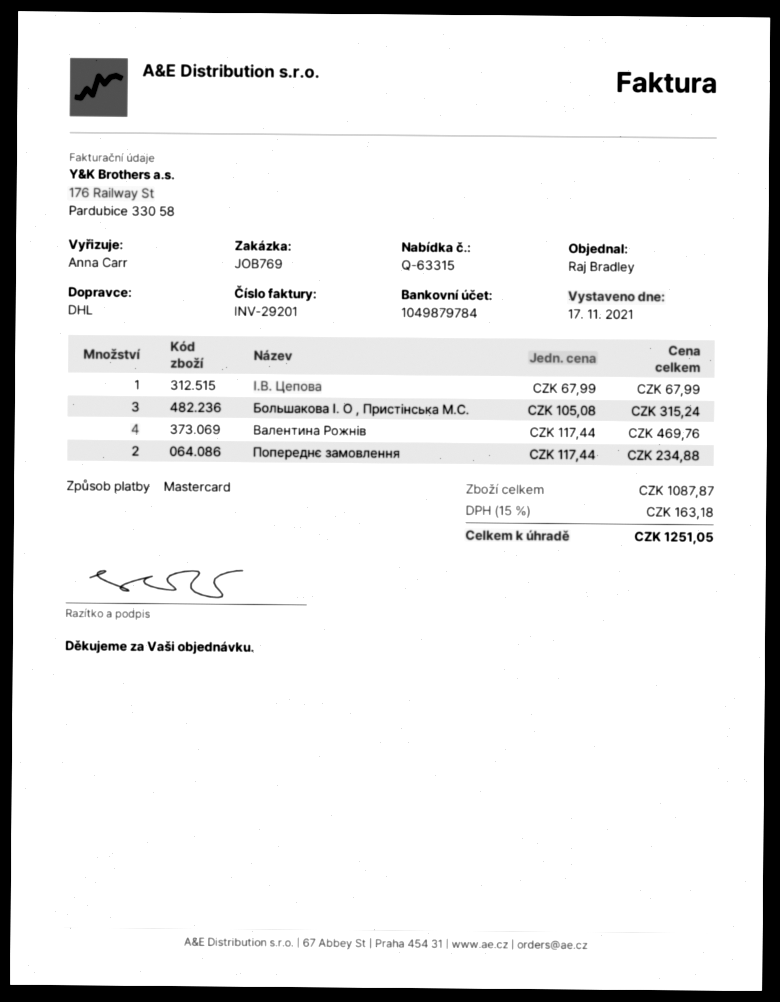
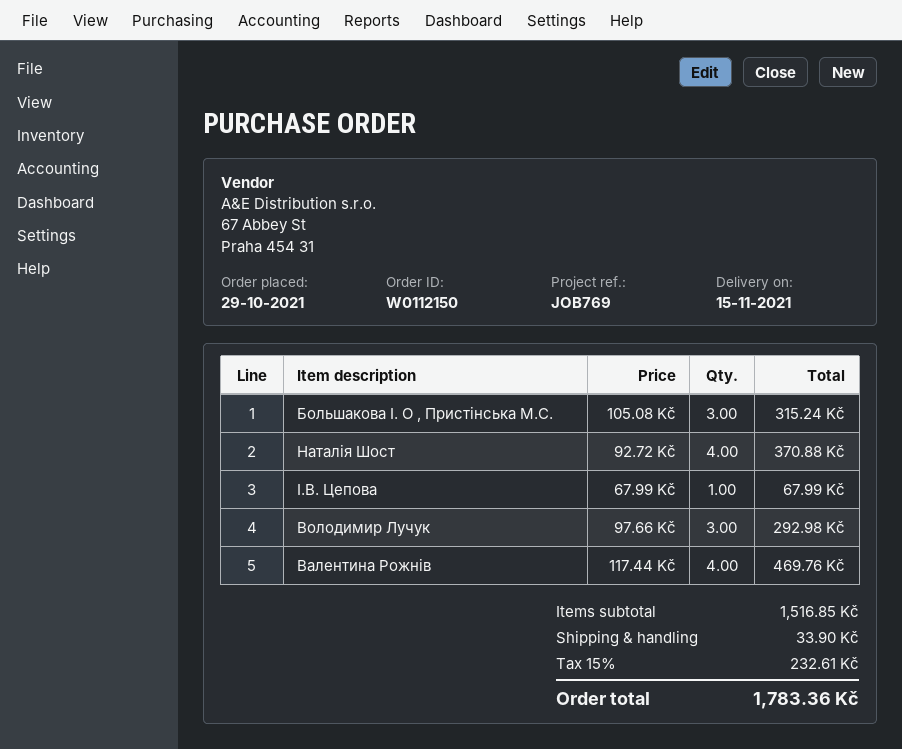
Попереднє замовлення: 2 x 117.44 = 234.88 -> none
Наталія Шост: none -> 4 x 92.72 = 370.88
Володимир Лучук: none -> 3 x 97.66 = 292.98
subtotal: 1087.87 -> 1516.85
shipping: none -> 33.90
tax: 15% = 163.18 -> 15% = 232.61
total: 1251.05 -> 1783.36

